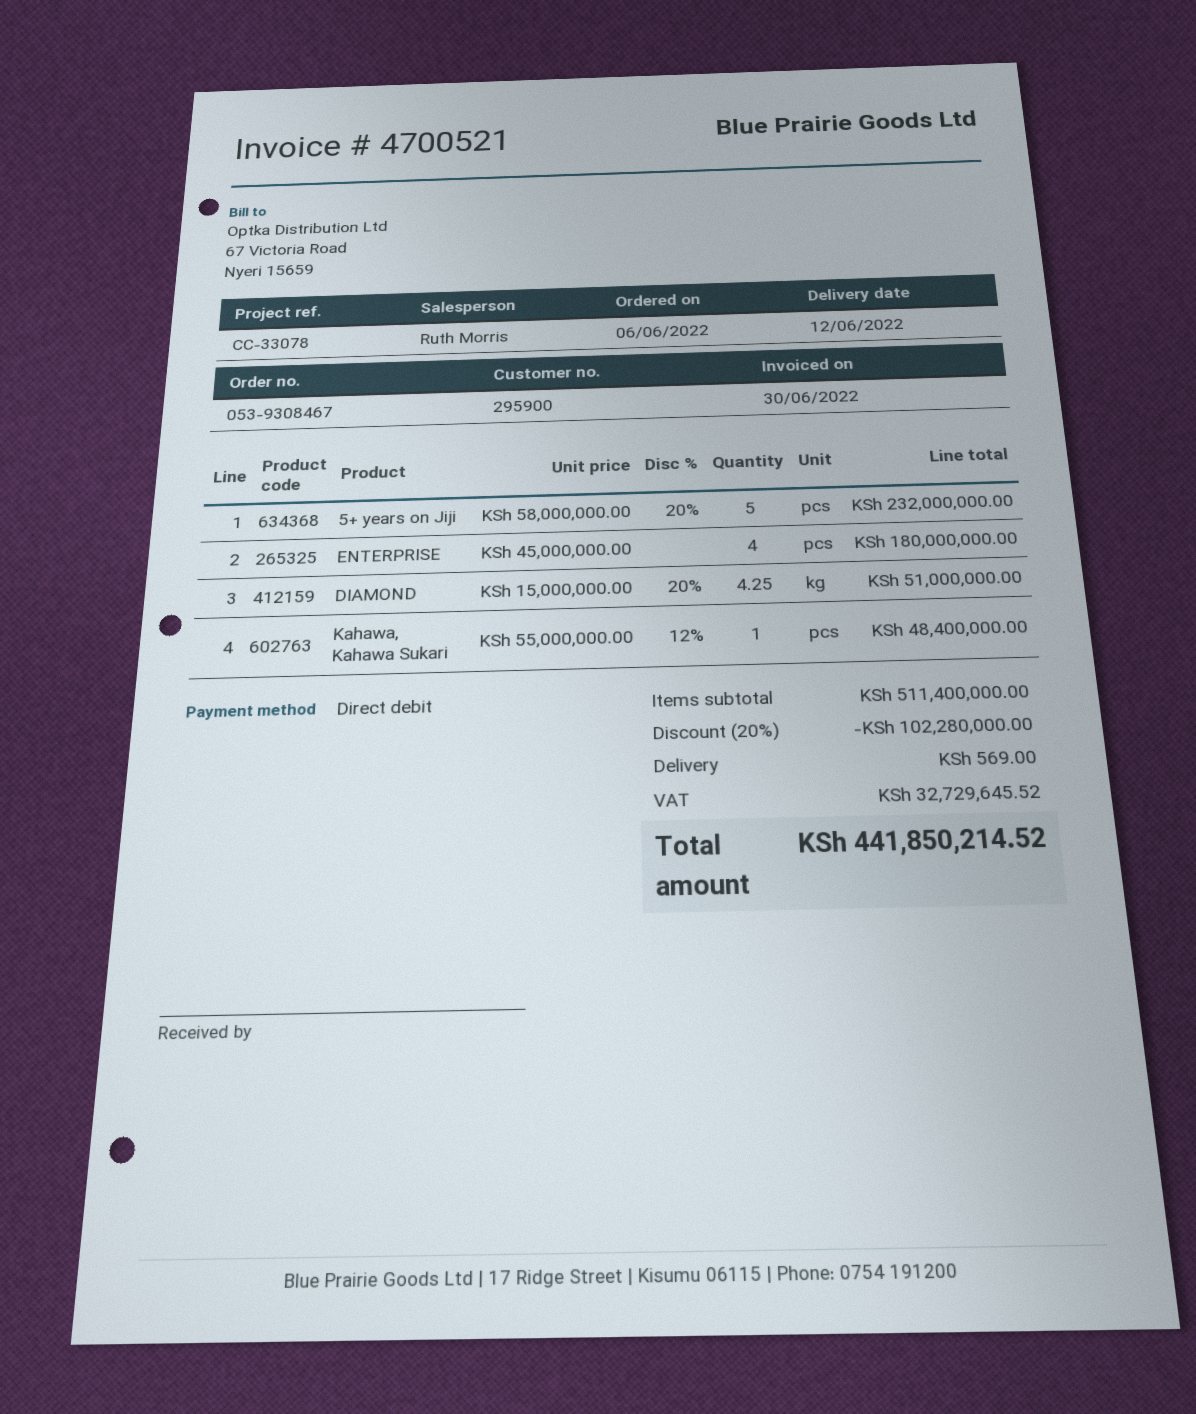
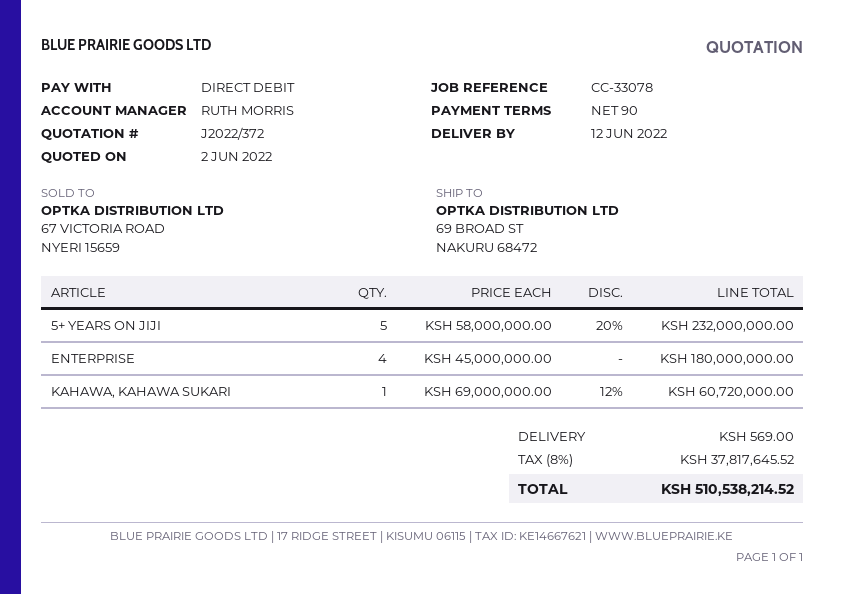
DIAMOND: 4.25 x 15000000.00 - 20% = 51000000.00 -> none
Kahawa, Kahawa Sukari: 1 x 55000000.00 - 12% = 48400000.00 -> 1 x 69000000.00 - 12% = 60720000.00
discount: 20% = 102280000.00 -> none
tax: 32729645.52 -> 37817645.52
total: 441850214.52 -> 510538214.52

